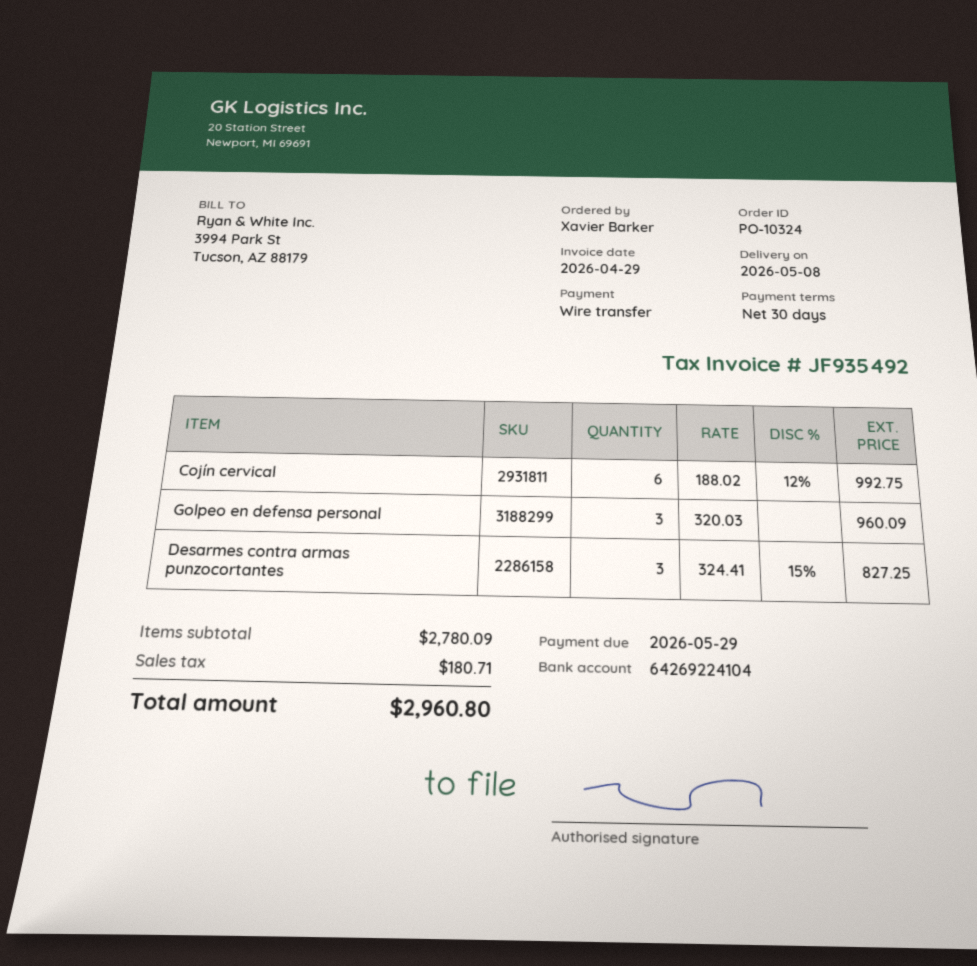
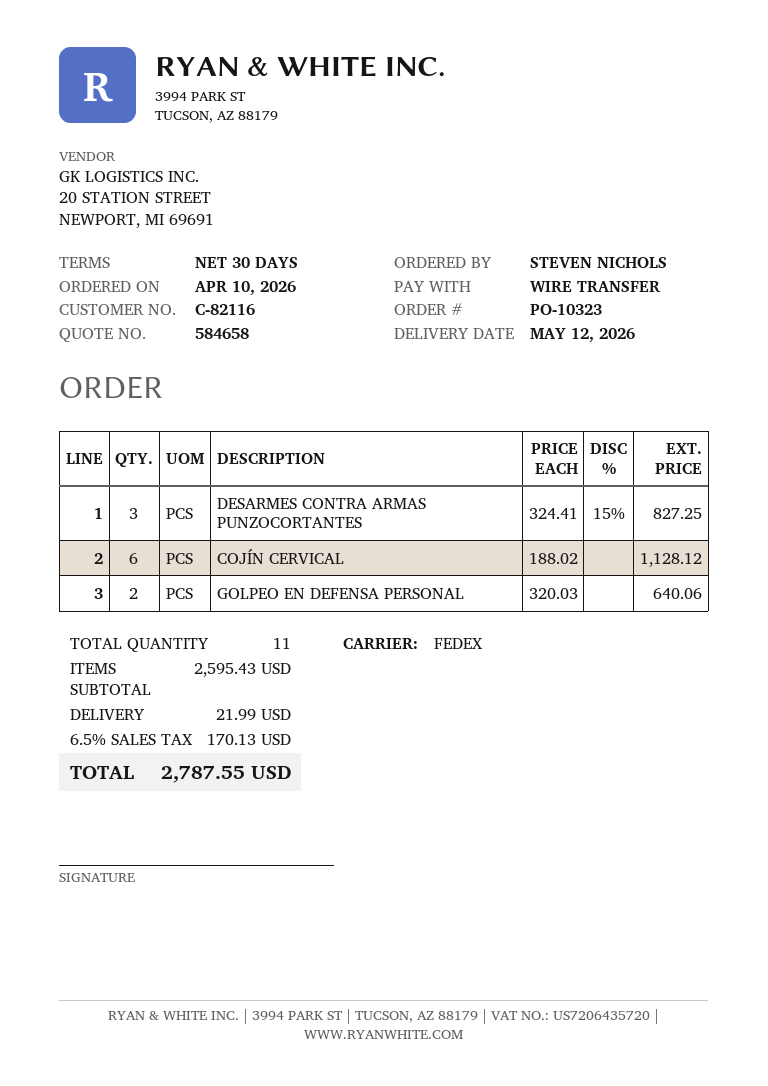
order number: PO-10324 -> PO-10323
delivery date: 2026-05-08 -> 2026-05-12
ordered by: Xavier Barker -> STEVEN NICHOLS
Cojín cervical: 6 x 188.02 - 12% = 992.75 -> 6 x 188.02 = 1128.12
Golpeo en defensa personal: 3 x 320.03 = 960.09 -> 2 x 320.03 = 640.06
subtotal: 2780.09 -> 2595.43
shipping: none -> 21.99
tax: 180.71 -> 170.13
total: 2960.80 -> 2787.55

